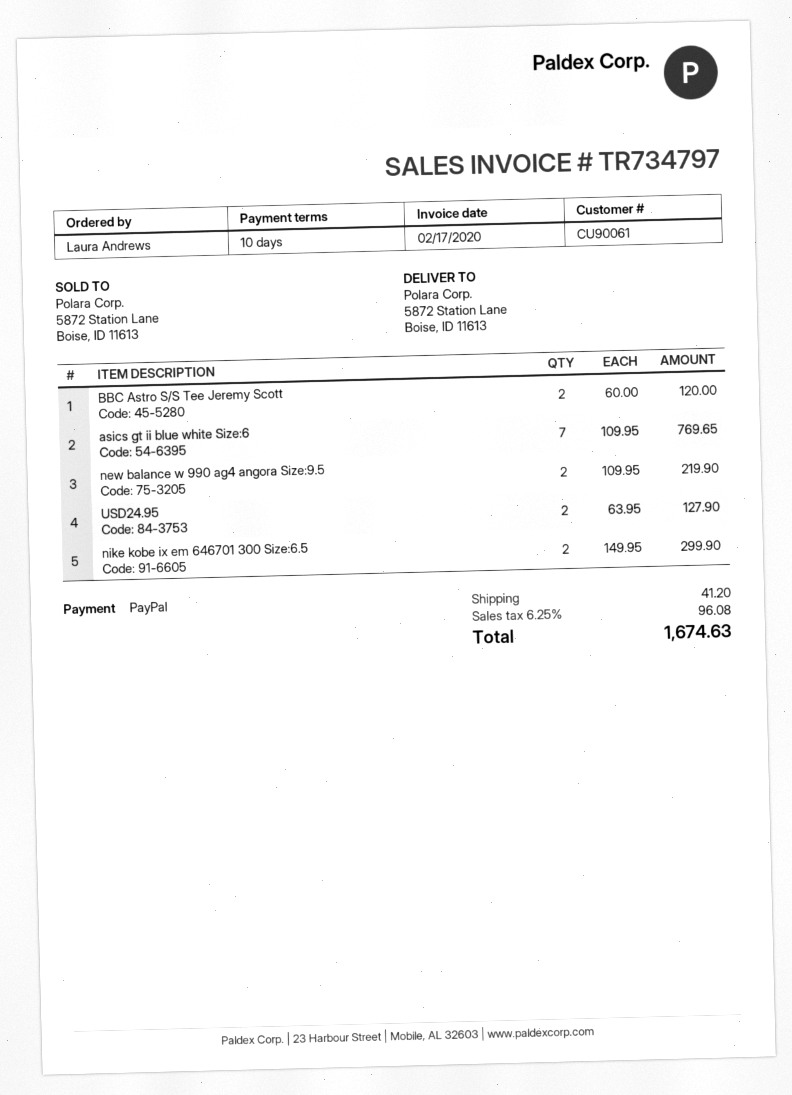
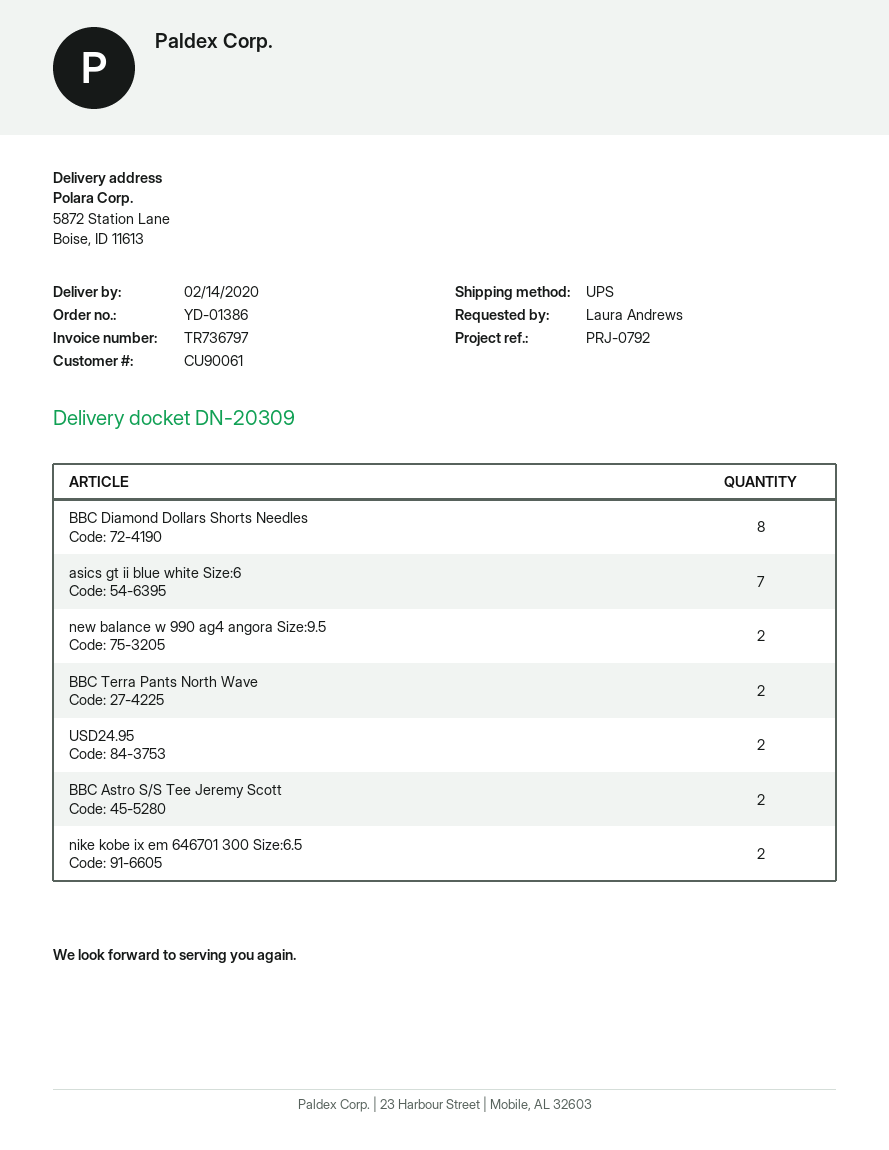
invoice number: TR734797 -> TR736797
BBC Diamond Dollars Shorts Needles: none -> 8
BBC Terra Pants North Wave: none -> 2

